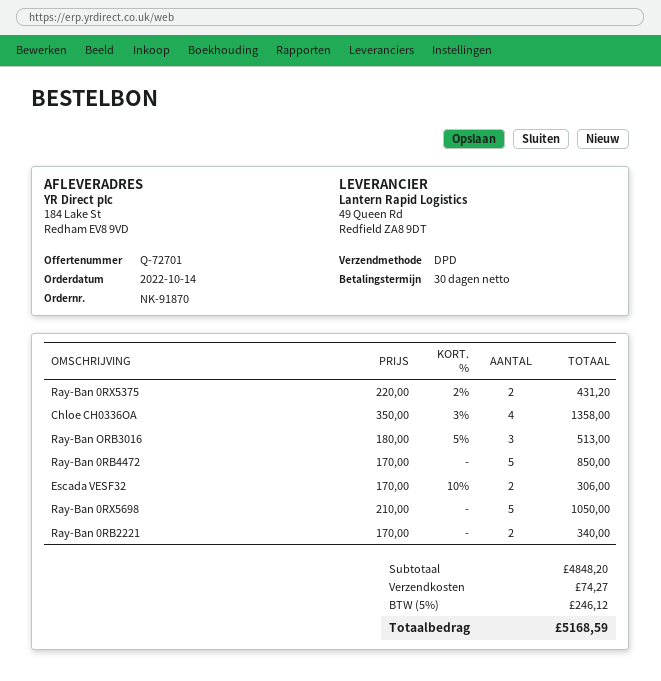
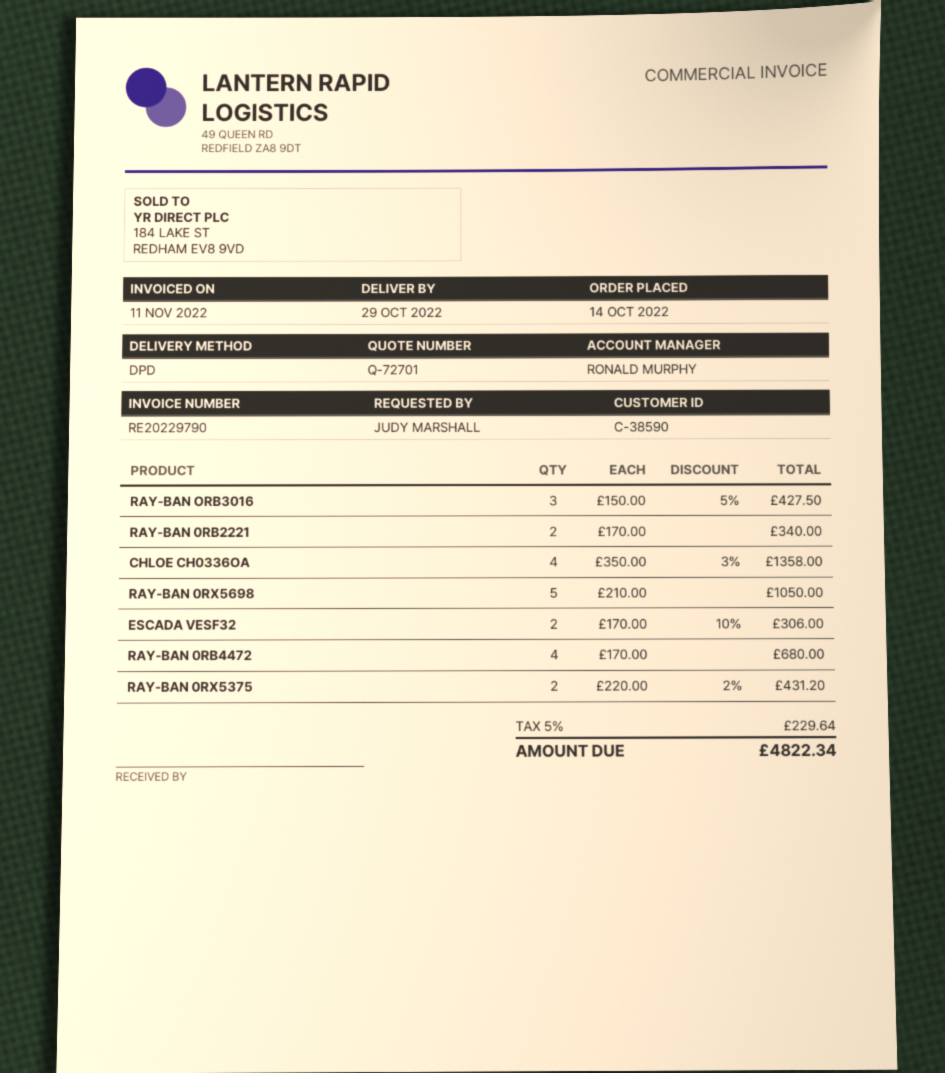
Ray-Ban ORB3016: 3 x 180.00 - 5% = 513.00 -> 3 x 150.00 - 5% = 427.50
Ray-Ban 0RB4472: 5 x 170.00 = 850.00 -> 4 x 170.00 = 680.00
shipping: 74.27 -> none
tax: 5% = 246.12 -> 5% = 229.64
total: 5168.59 -> 4822.34

